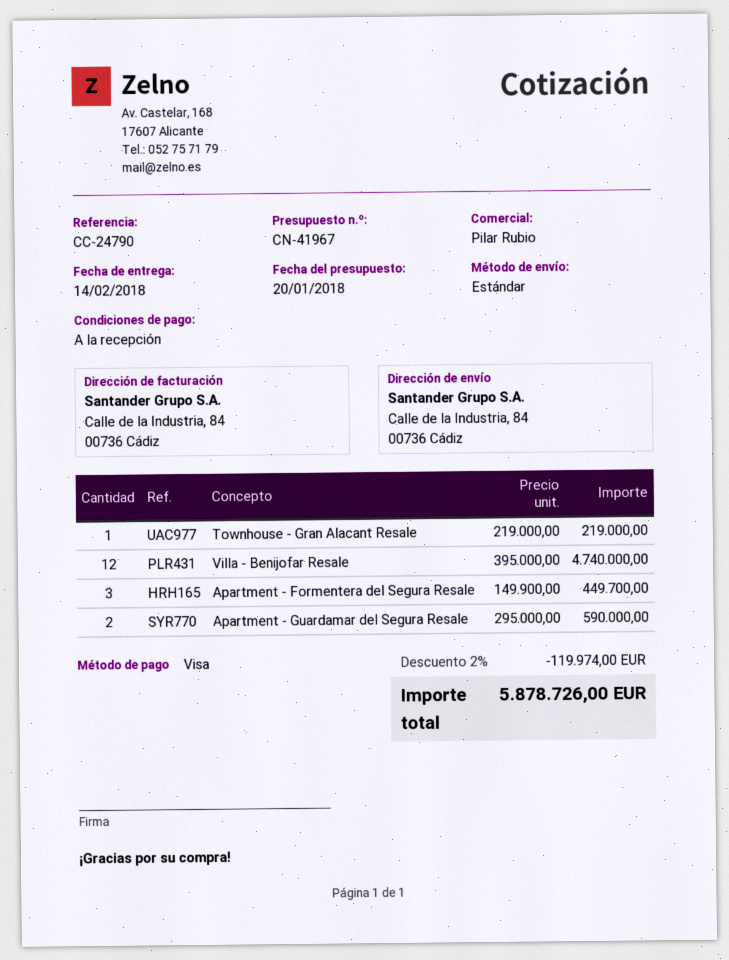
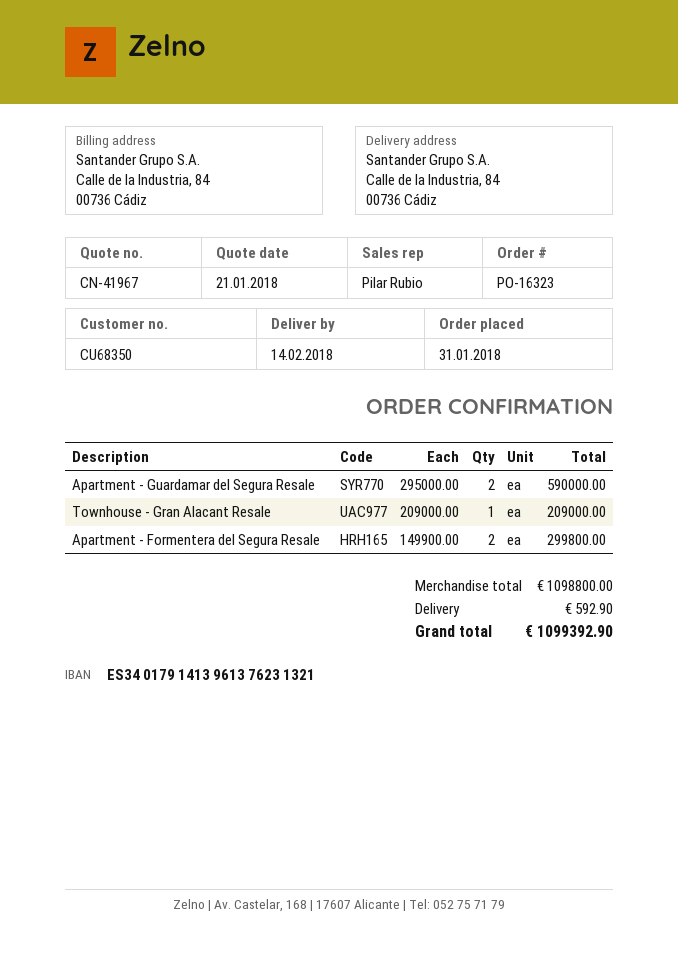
quote date: 2018-01-20 -> 2018-01-21
Townhouse - Gran Alacant Resale: 1 x 219000.00 = 219000.00 -> 1 x 209000.00 = 209000.00
Villa - Benijofar Resale: 12 x 395000.00 = 4740000.00 -> none
Apartment - Formentera del Segura Resale: 3 x 149900.00 = 449700.00 -> 2 x 149900.00 = 299800.00
discount: 2% = 119974.00 -> none
shipping: none -> 592.90
total: 5878726.00 -> 1099392.90

